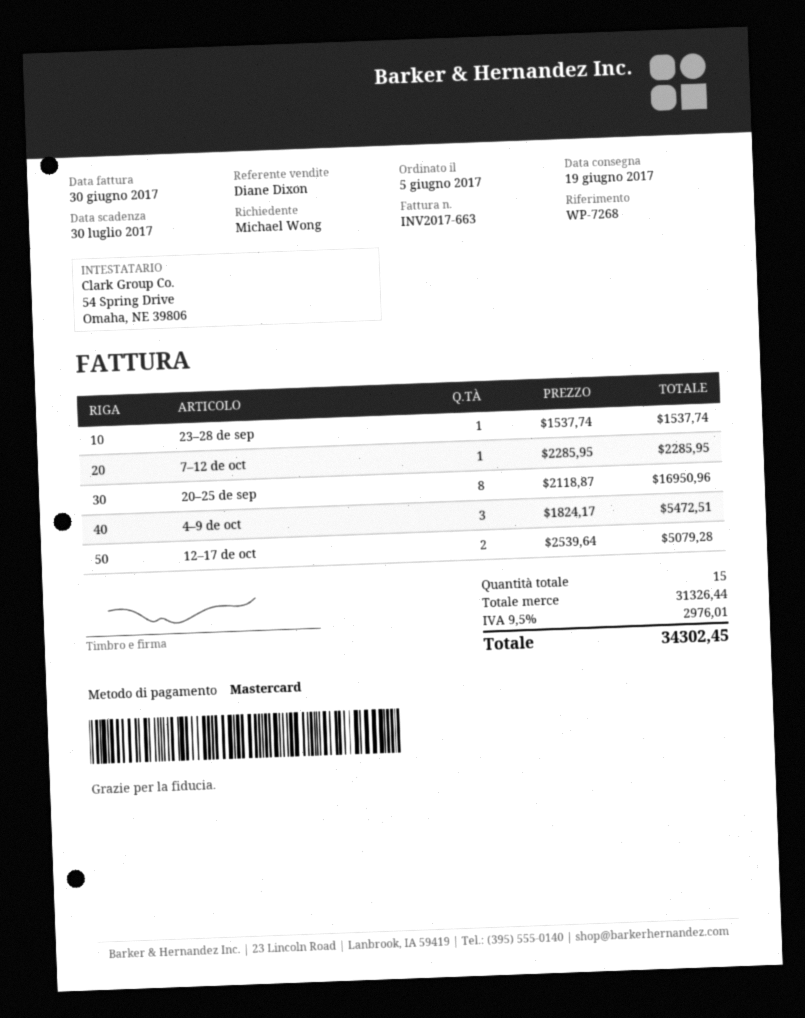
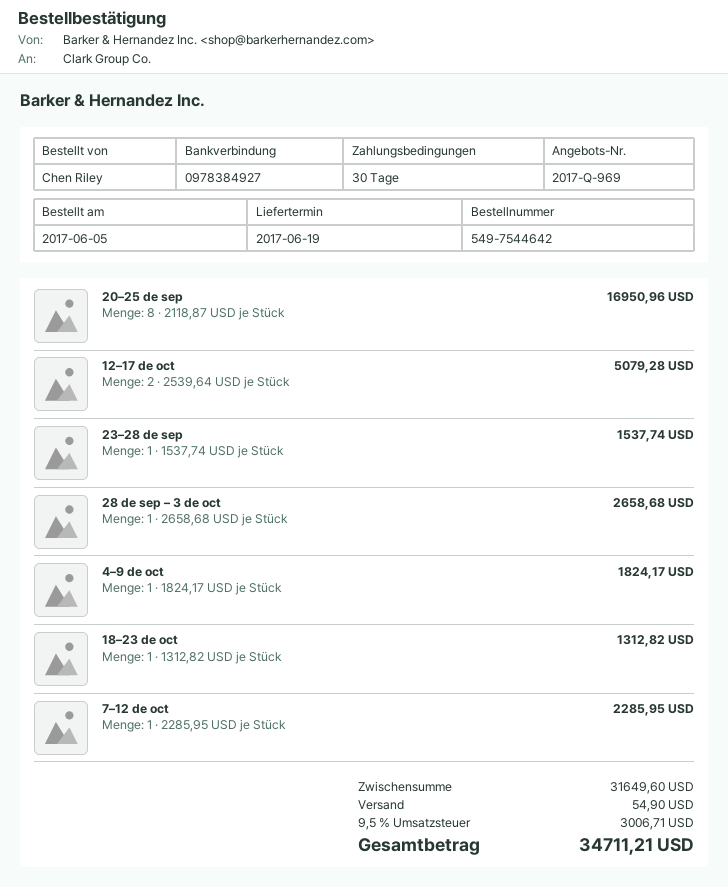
ordered by: Michael Wong -> Chen Riley
4–9 de oct: 3 x 1824.17 = 5472.51 -> 1 x 1824.17 = 1824.17
28 de sep – 3 de oct: none -> 1 x 2658.68 = 2658.68
18–23 de oct: none -> 1 x 1312.82 = 1312.82
subtotal: 31326.44 -> 31649.60
shipping: none -> 54.90
tax: 9.5% = 2976.01 -> 9.5% = 3006.71
total: 34302.45 -> 34711.21

